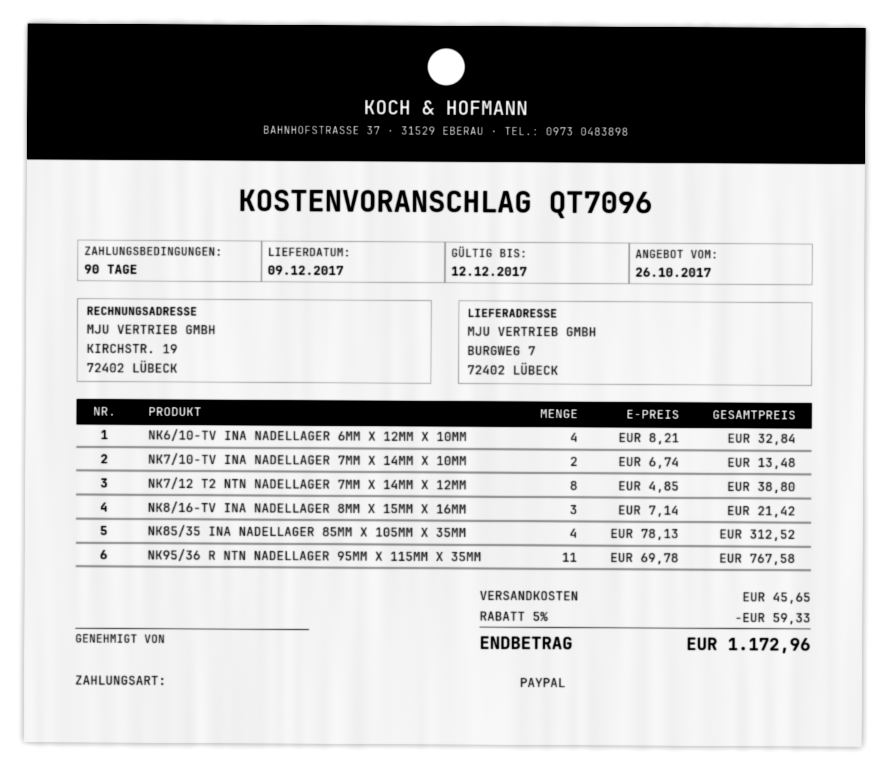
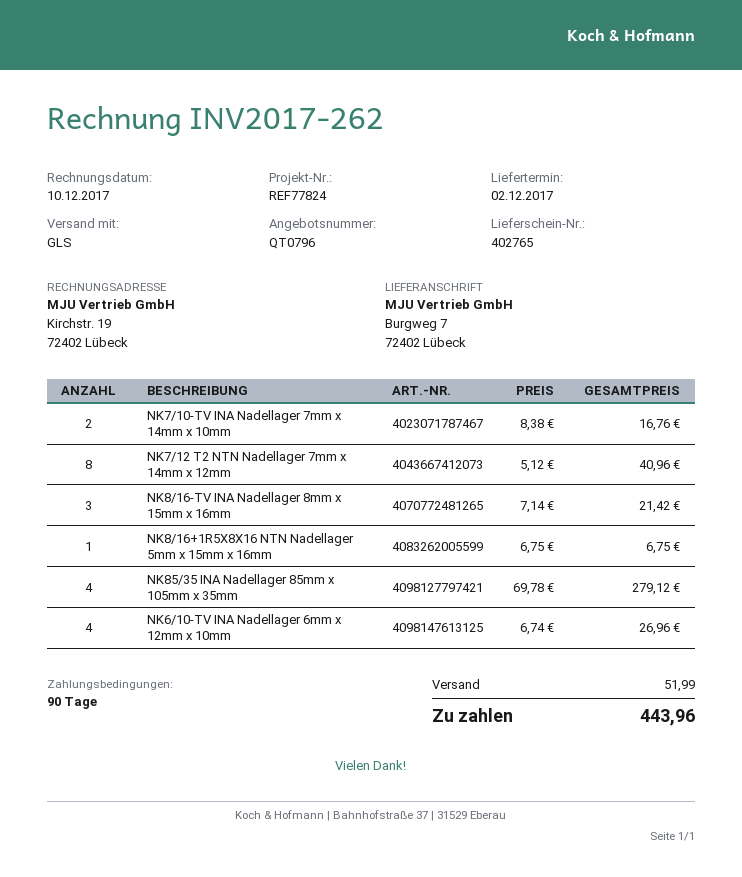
quote number: QT7096 -> QT0796
delivery date: 2017-12-09 -> 2017-12-02
NK6/10-TV INA NADELLAGER 6MM X 12MM X 10MM: 4 x 8.21 = 32.84 -> 4 x 6.74 = 26.96
NK7/10-TV INA NADELLAGER 7MM X 14MM X 10MM: 2 x 6.74 = 13.48 -> 2 x 8.38 = 16.76
NK7/12 T2 NTN NADELLAGER 7MM X 14MM X 12MM: 8 x 4.85 = 38.80 -> 8 x 5.12 = 40.96
NK85/35 INA NADELLAGER 85MM X 105MM X 35MM: 4 x 78.13 = 312.52 -> 4 x 69.78 = 279.12
NK95/36 R NTN NADELLAGER 95MM X 115MM X 35MM: 11 x 69.78 = 767.58 -> none
NK8/16+1R5X8X16 NTN Nadellager 5mm x 15mm x 16mm: none -> 1 x 6.75 = 6.75
discount: 5% = 59.33 -> none
shipping: 45.65 -> 51.99
total: 1172.96 -> 443.96

